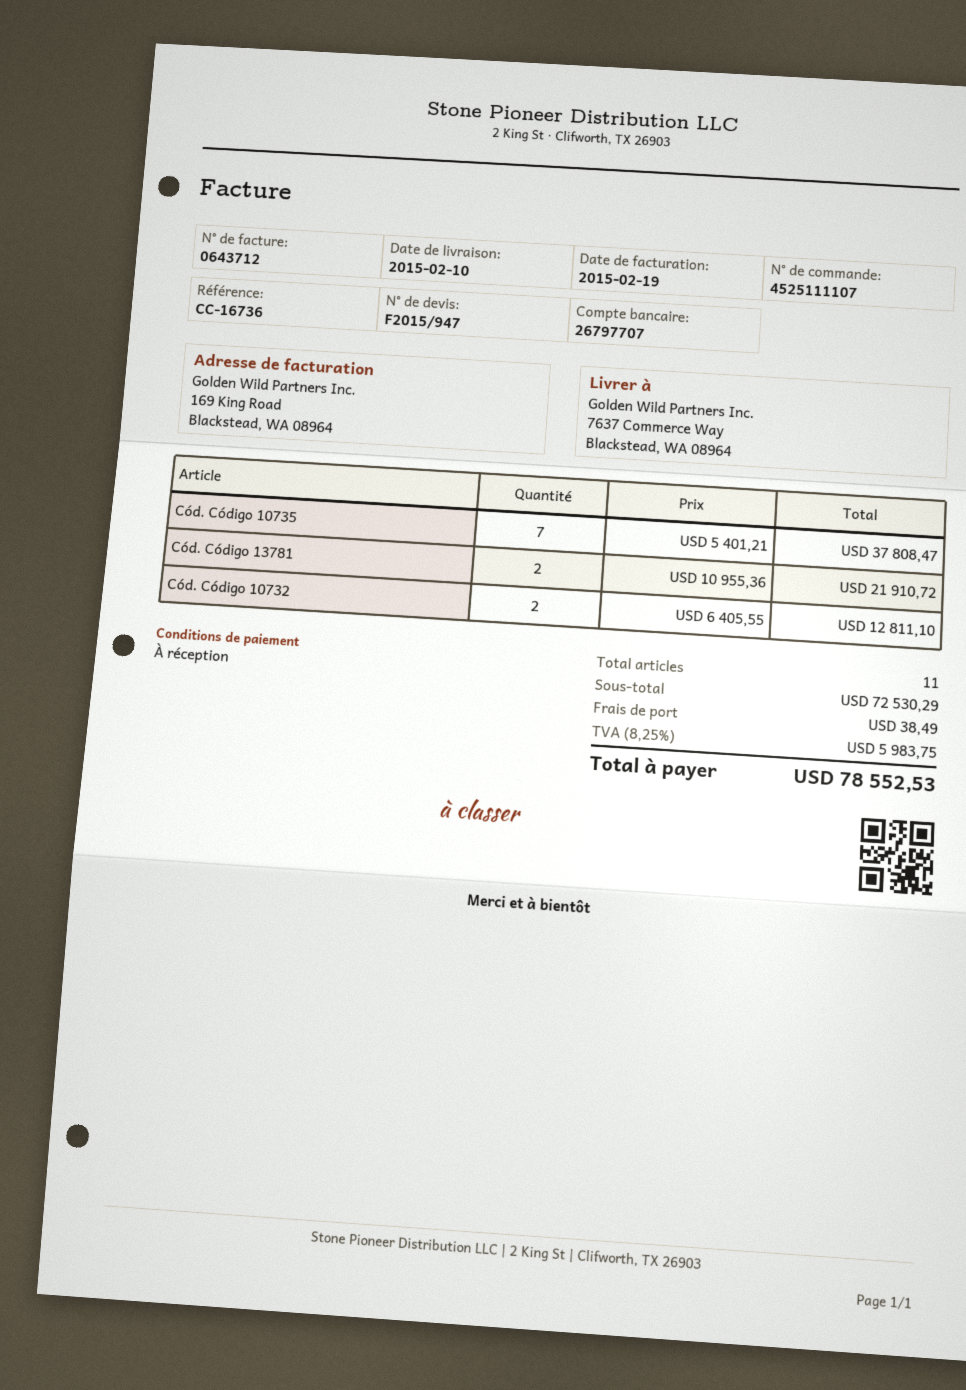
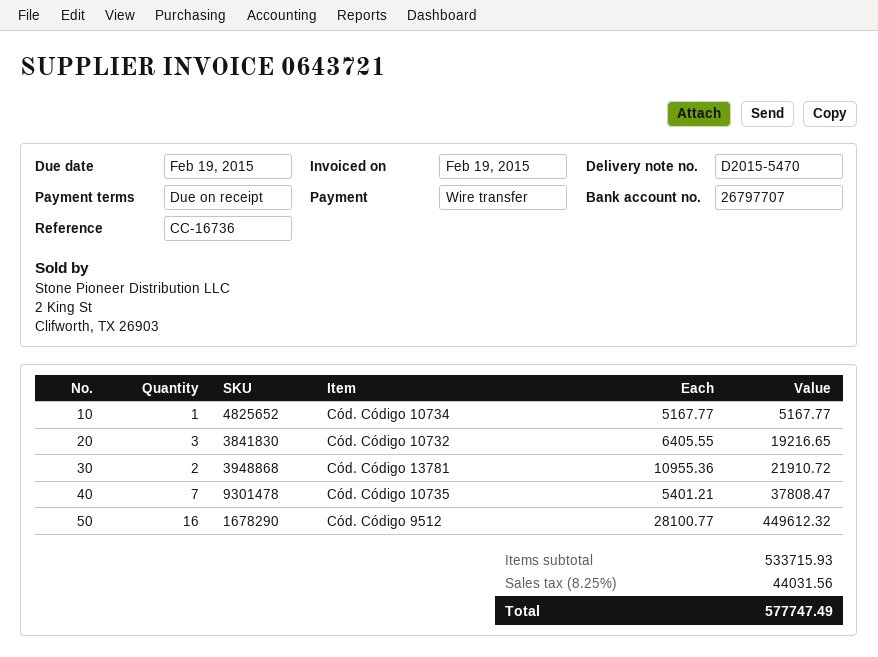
invoice number: 0643712 -> 0643721
Cód. Código 10732: 2 x 6405.55 = 12811.10 -> 3 x 6405.55 = 19216.65
Cód. Código 10734: none -> 1 x 5167.77 = 5167.77
Cód. Código 9512: none -> 16 x 28100.77 = 449612.32
subtotal: 72530.29 -> 533715.93
shipping: 38.49 -> none
tax: 8.25% = 5983.75 -> 8.25% = 44031.56
total: 78552.53 -> 577747.49

